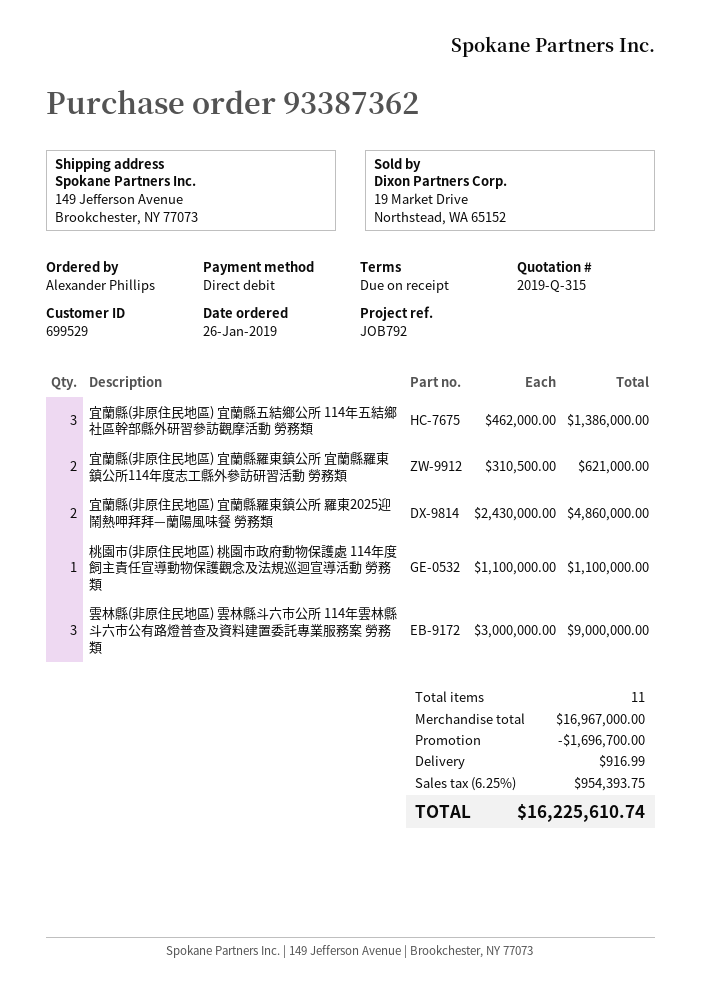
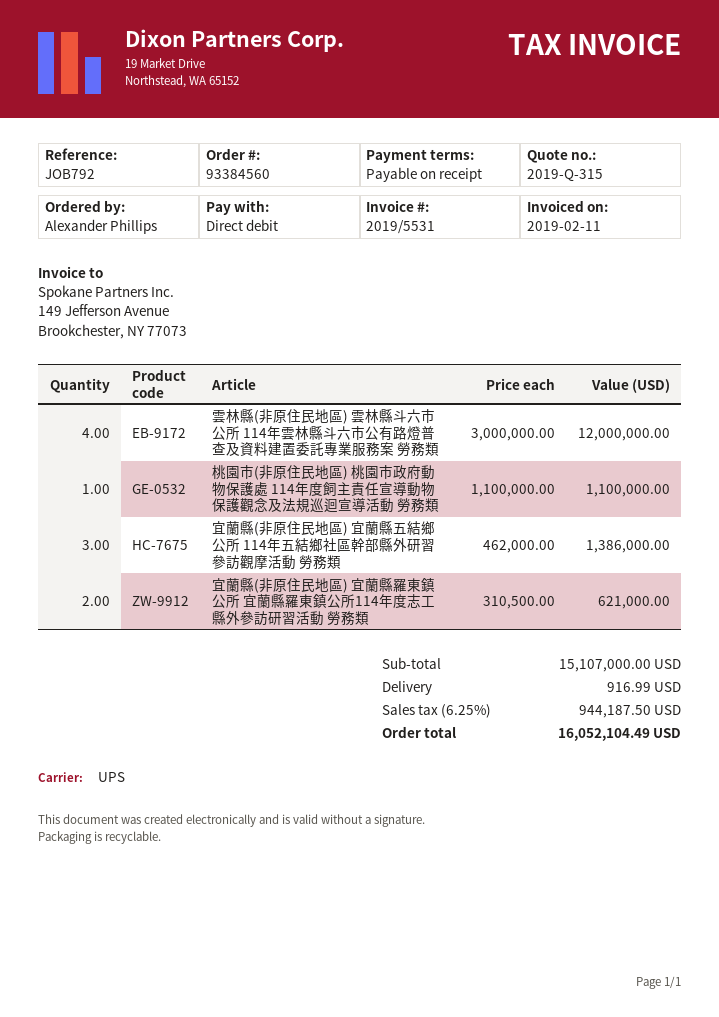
order number: 93387362 -> 93384560
宜蘭縣(非原住民地區) 宜蘭縣羅東鎮公所 羅東2025迎鬧熱呷拜拜—蘭陽風味餐 勞務類: 2 x 2430000.00 = 4860000.00 -> none
雲林縣(非原住民地區) 雲林縣斗六市公所 114年雲林縣斗六市公有路燈普查及資料建置委託專業服務案 勞務類: 3 x 3000000.00 = 9000000.00 -> 4 x 3000000.00 = 12000000.00
subtotal: 16967000.00 -> 15107000.00
discount: 1696700.00 -> none
tax: 6.25% = 954393.75 -> 6.25% = 944187.50
total: 16225610.74 -> 16052104.49

